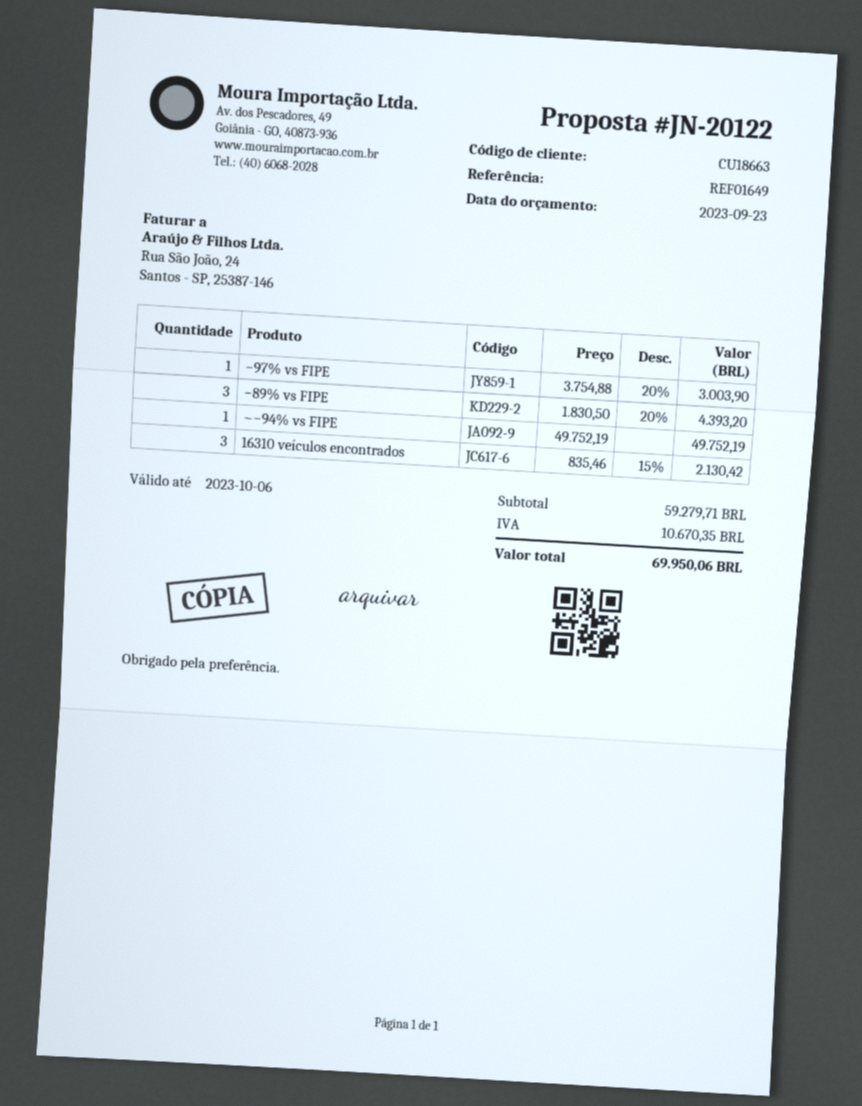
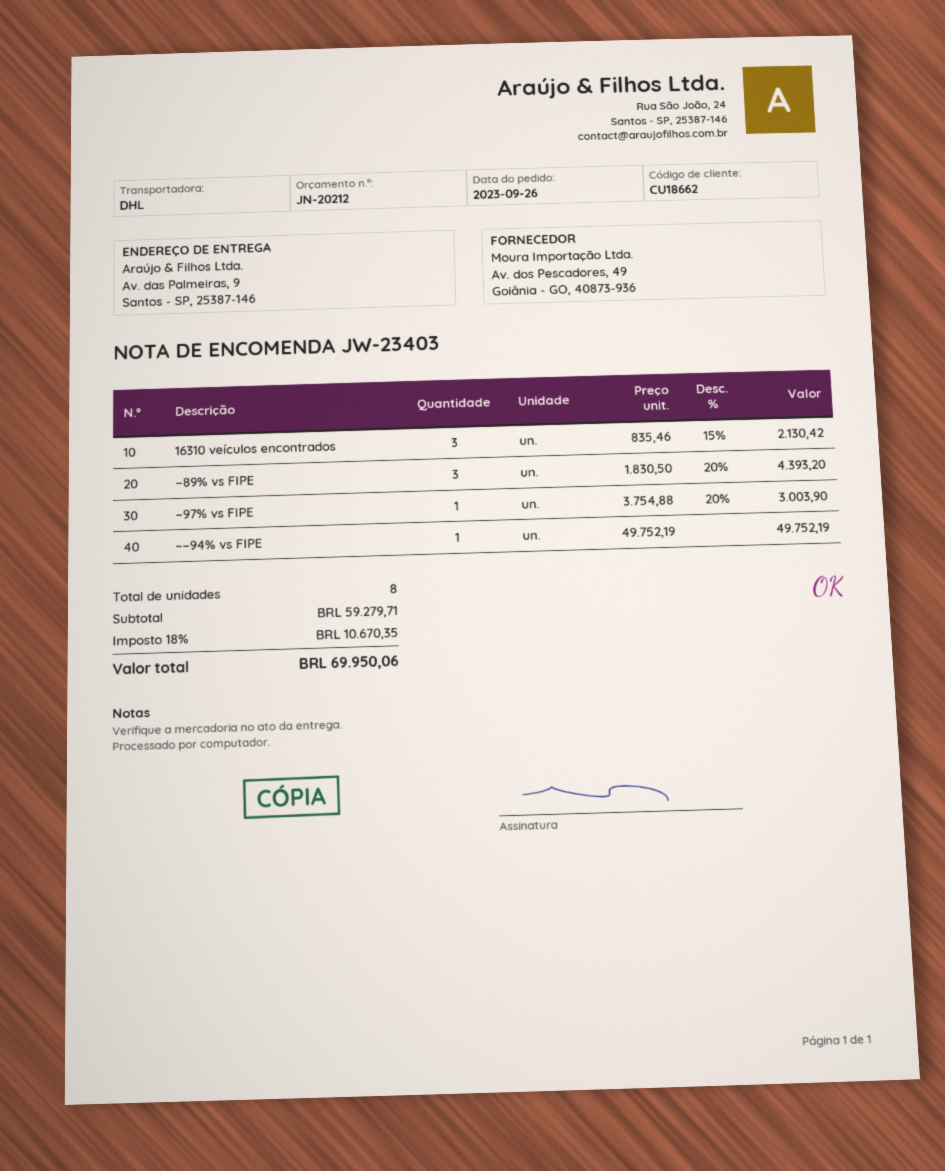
quote number: JN-20122 -> JN-20212
customer number: CU18663 -> CU18662

